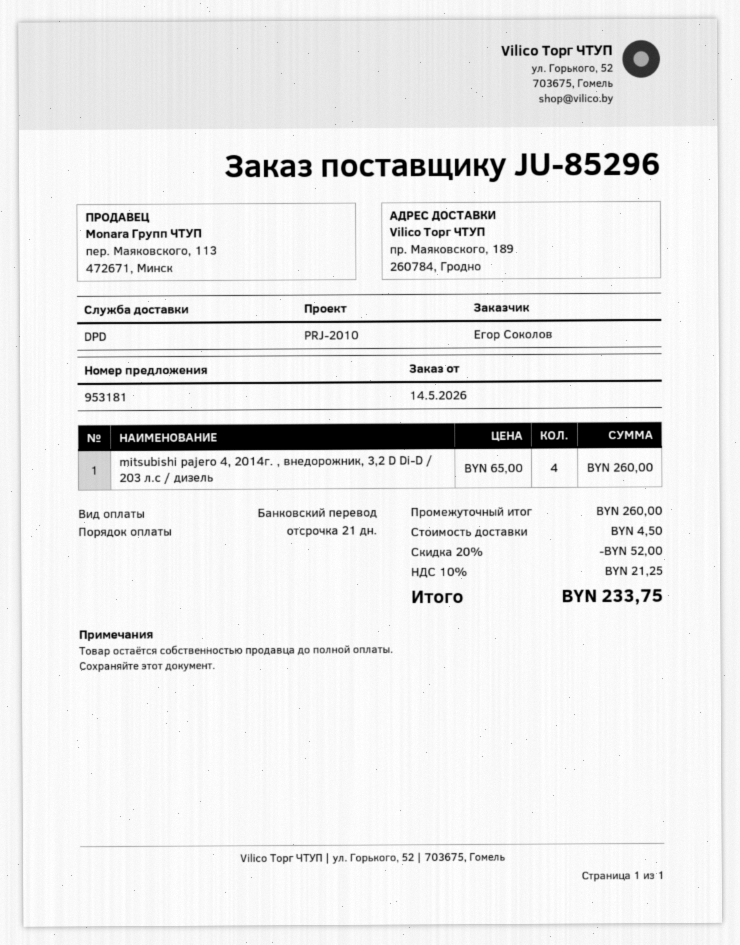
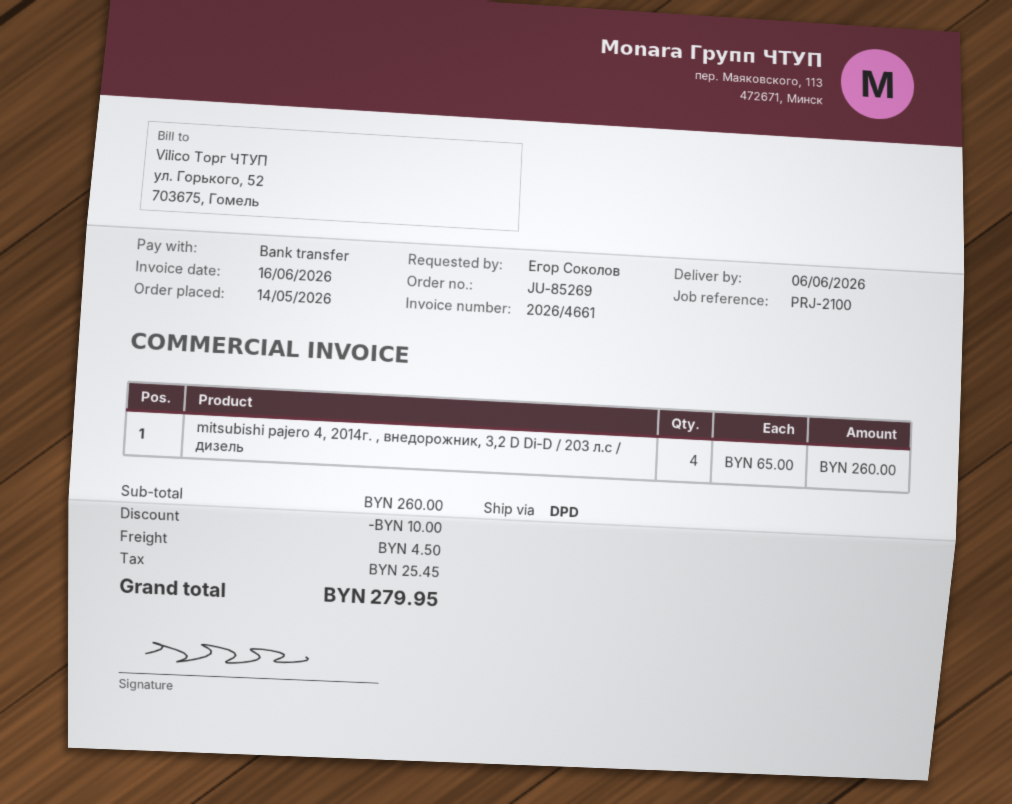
order number: JU-85296 -> JU-85269
reference: PRJ-2010 -> PRJ-2100
discount: 52.00 -> 10.00
tax: 21.25 -> 25.45
total: 233.75 -> 279.95

